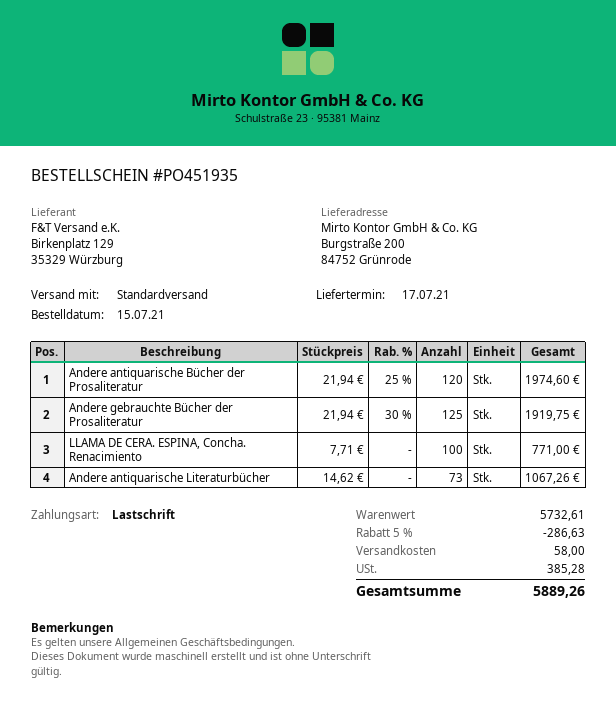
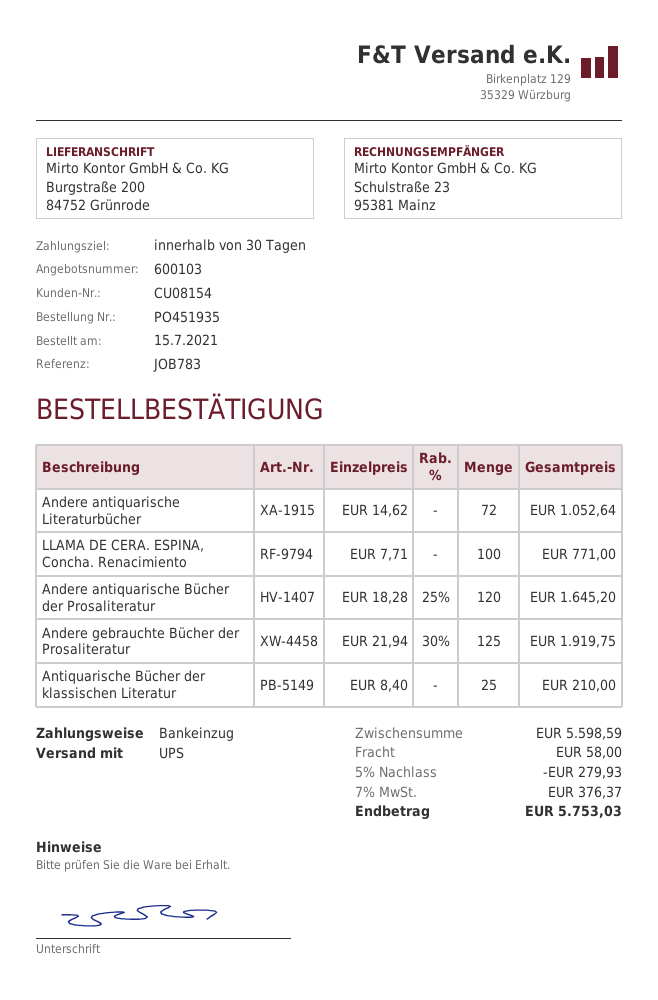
shipping method: standard -> UPS
Andere antiquarische Bücher der Prosaliteratur: 120 x 21.94 - 25% = 1974.60 -> 120 x 18.28 - 25% = 1645.20
Andere antiquarische Literaturbücher: 73 x 14.62 = 1067.26 -> 72 x 14.62 = 1052.64
Antiquarische Bücher der klassischen Literatur: none -> 25 x 8.40 = 210.00
subtotal: 5732.61 -> 5598.59
discount: 5% = 286.63 -> 5% = 279.93
tax: 385.28 -> 376.37
total: 5889.26 -> 5753.03

